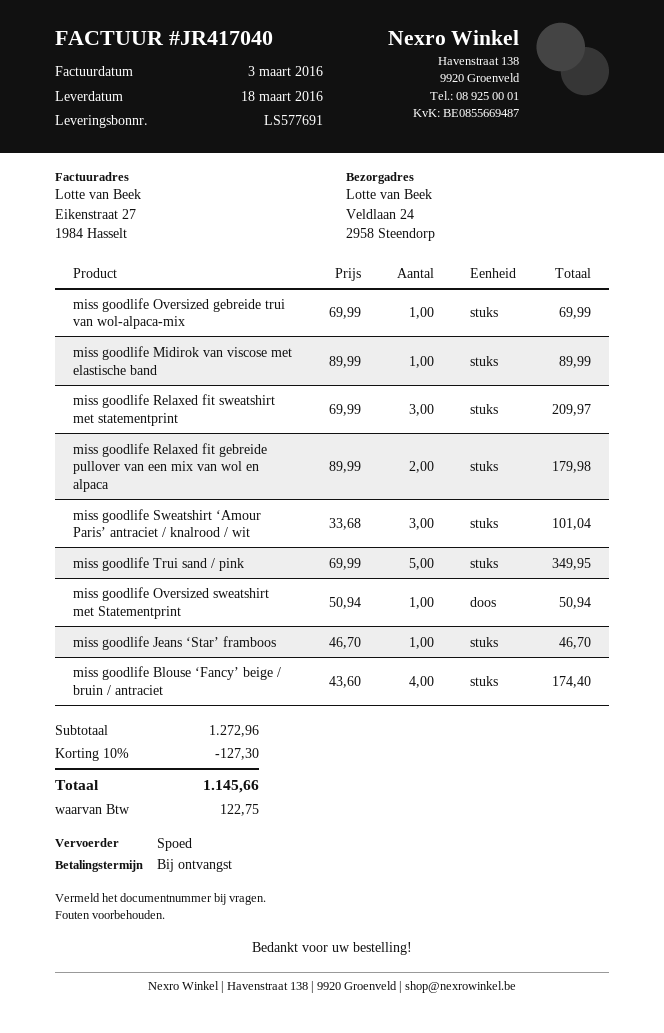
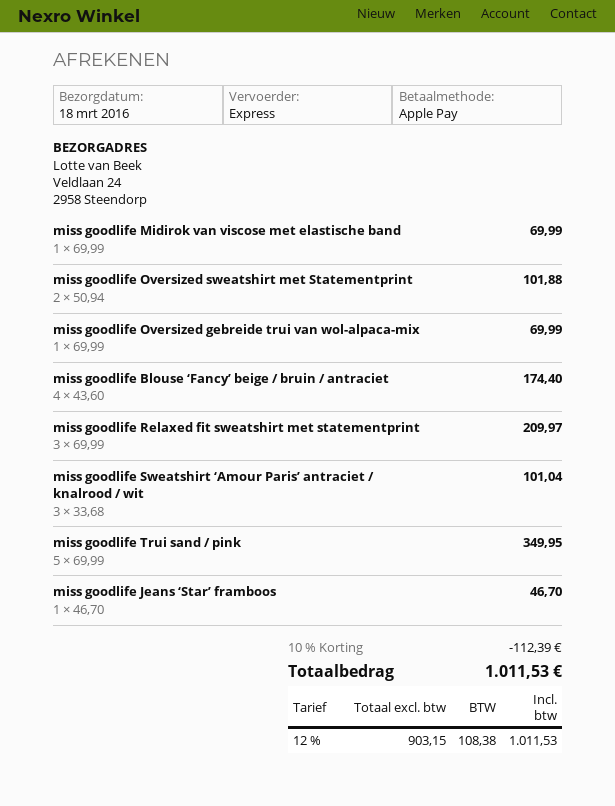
miss goodlife Midirok van viscose met elastische band: 1 x 89.99 = 89.99 -> 1 x 69.99 = 69.99
miss goodlife Relaxed fit gebreide pullover van een mix van wol en alpaca: 2 x 89.99 = 179.98 -> none
miss goodlife Oversized sweatshirt met Statementprint: 1 x 50.94 = 50.94 -> 2 x 50.94 = 101.88
discount: 10% = 127.30 -> 10% = 112.39
tax: 122.75 -> 108.38
total: 1145.66 -> 1011.53

